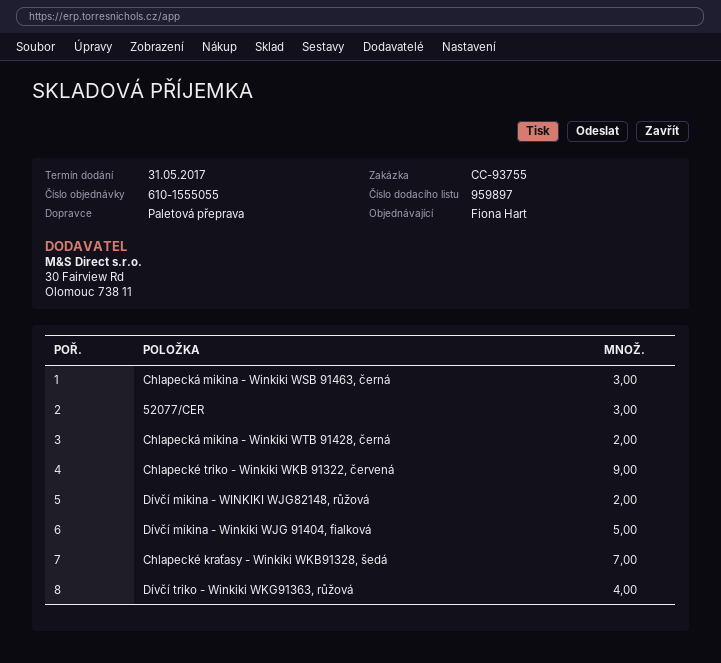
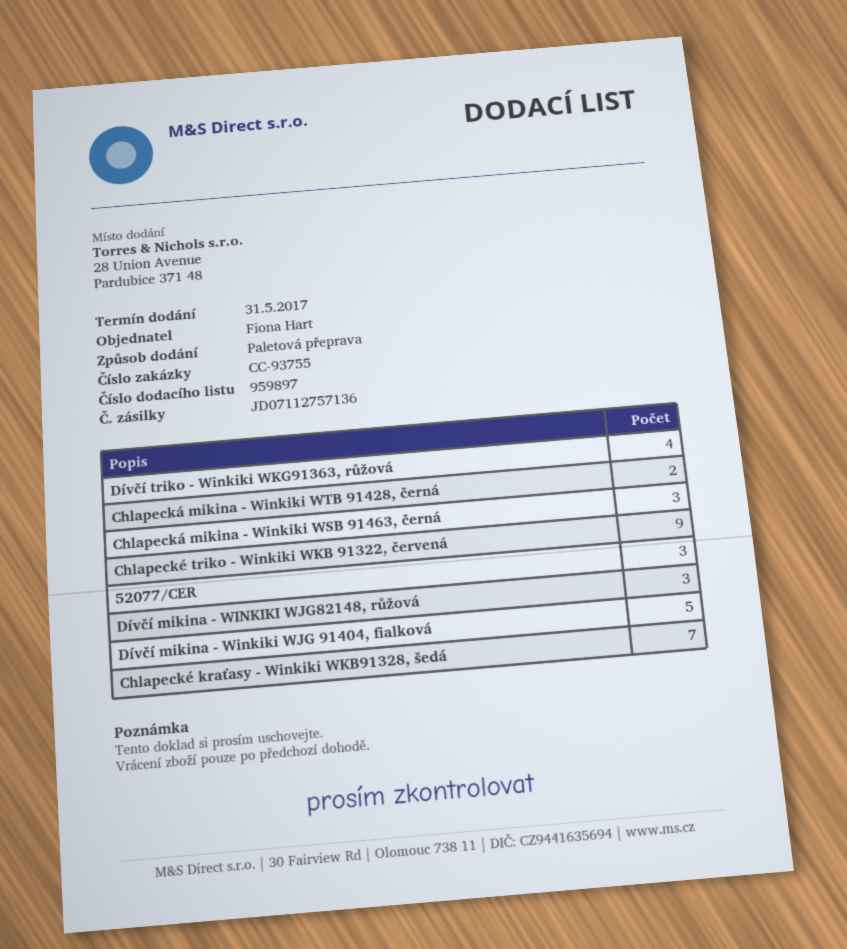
Dívčí mikina - WINKIKI WJG82148, růžová: 2 -> 3

